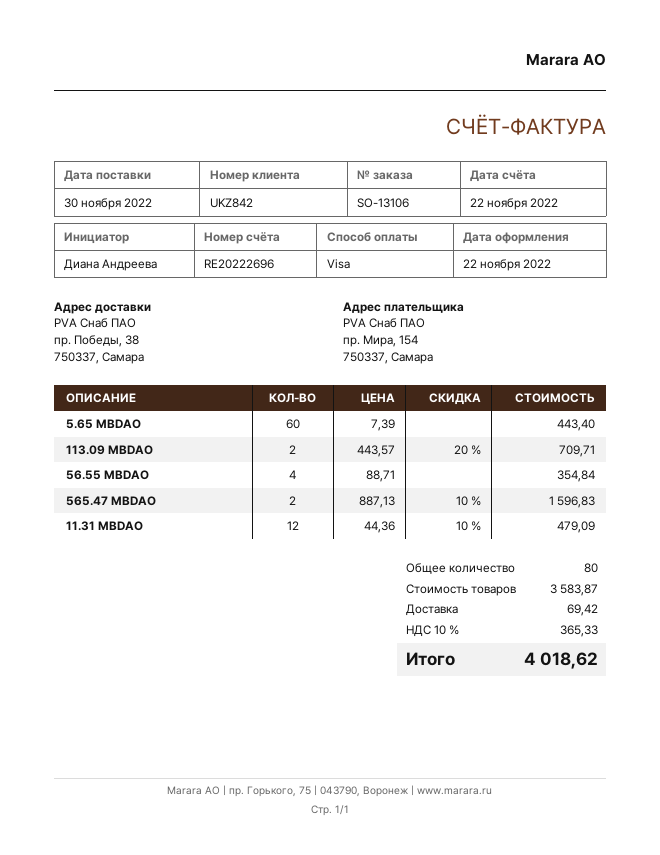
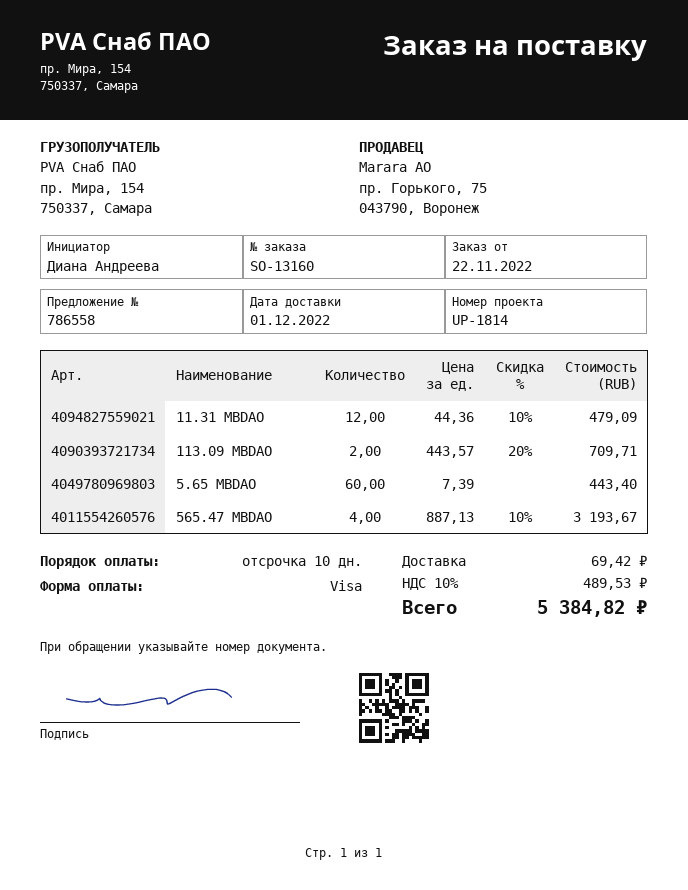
order number: SO-13106 -> SO-13160
delivery date: 2022-11-30 -> 2022-12-01
ship to: пр. Победы, 38, 750337, Самара -> пр. Мира, 154, 750337, Самара
56.55 MBDAO: 4 x 88.71 = 354.84 -> none
565.47 MBDAO: 2 x 887.13 - 10% = 1596.83 -> 4 x 887.13 - 10% = 3193.67
tax: 10% = 365.33 -> 10% = 489.53
total: 4018.62 -> 5384.82

